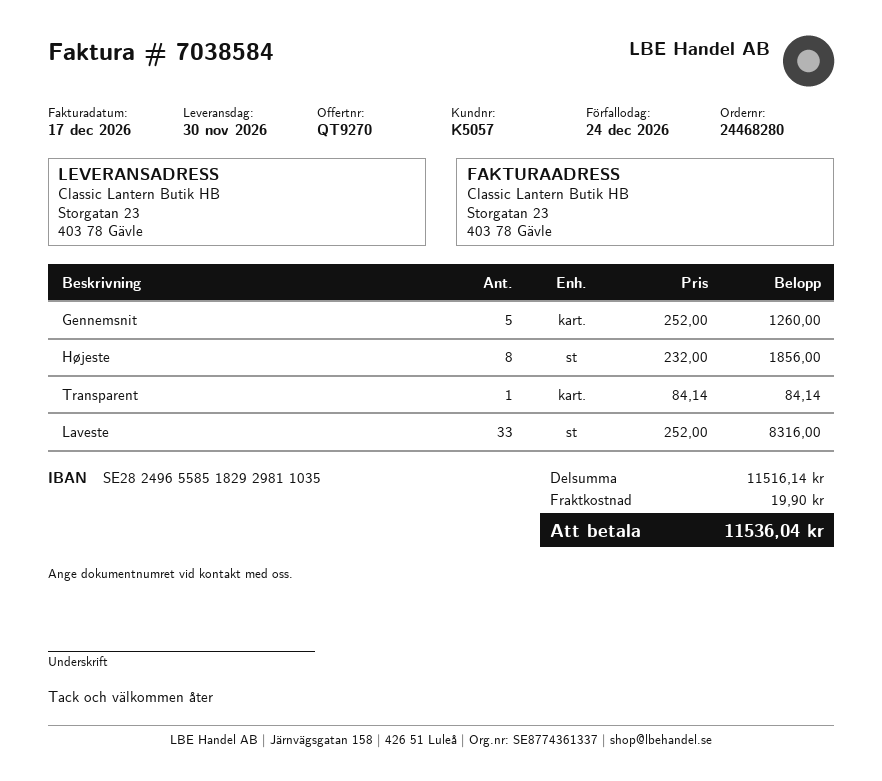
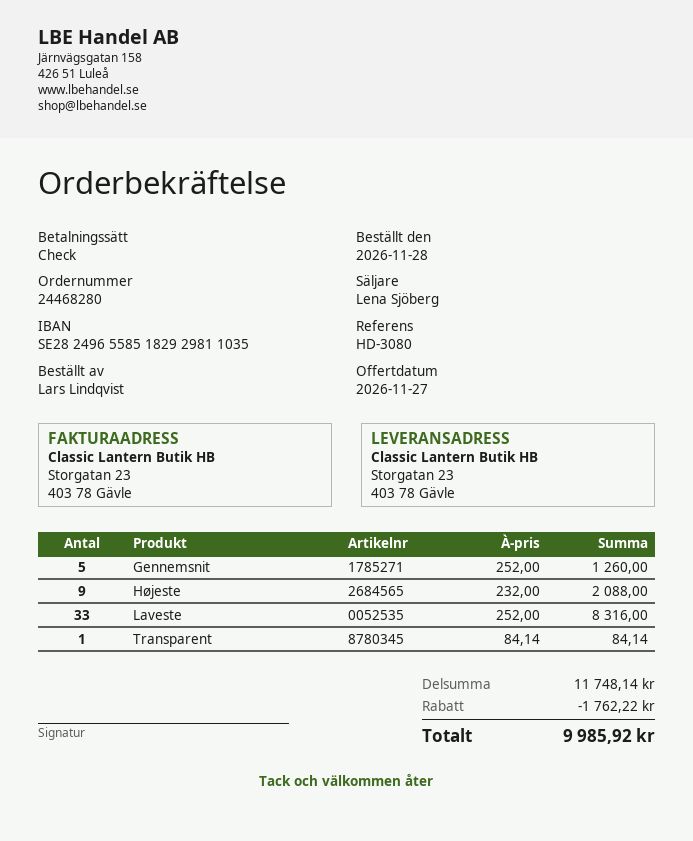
Højeste: 8 x 232.00 = 1856.00 -> 9 x 232.00 = 2088.00
subtotal: 11516.14 -> 11748.14
discount: none -> 1762.22
shipping: 19.90 -> none
total: 11536.04 -> 9985.92

